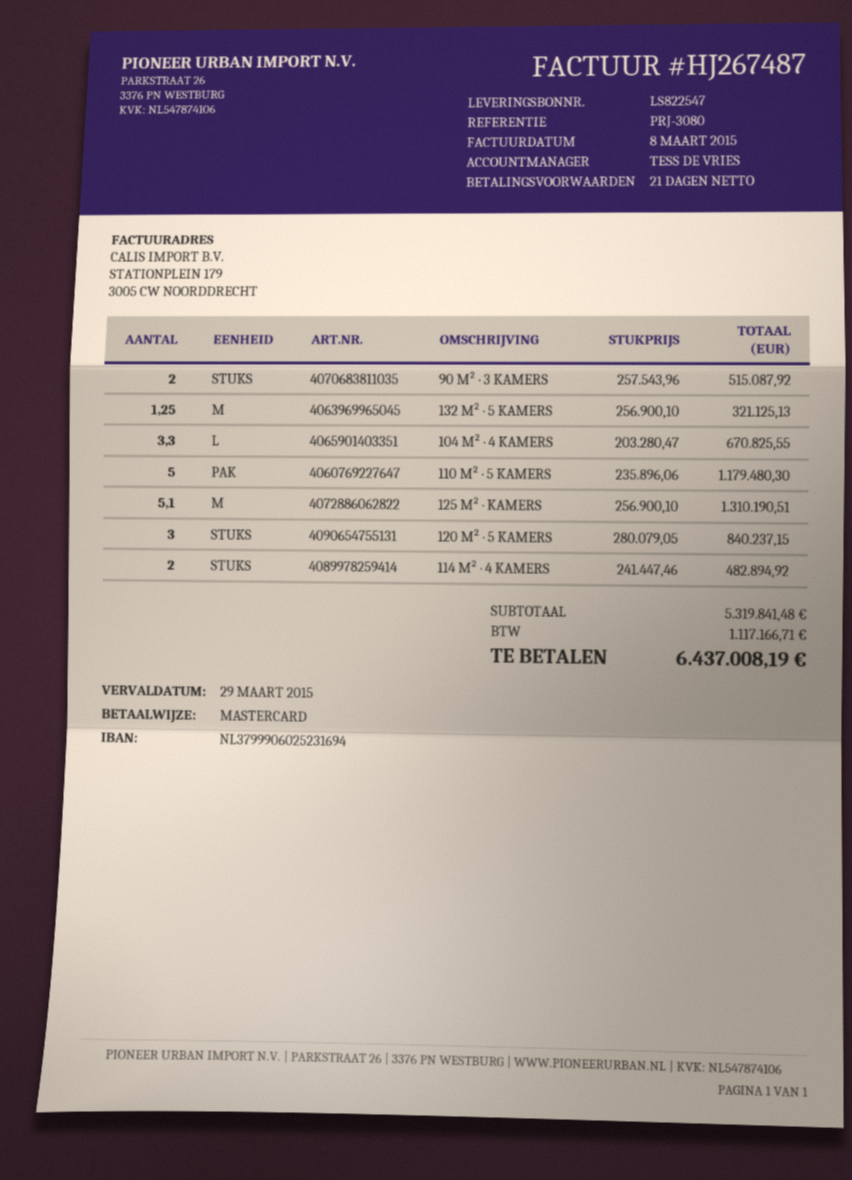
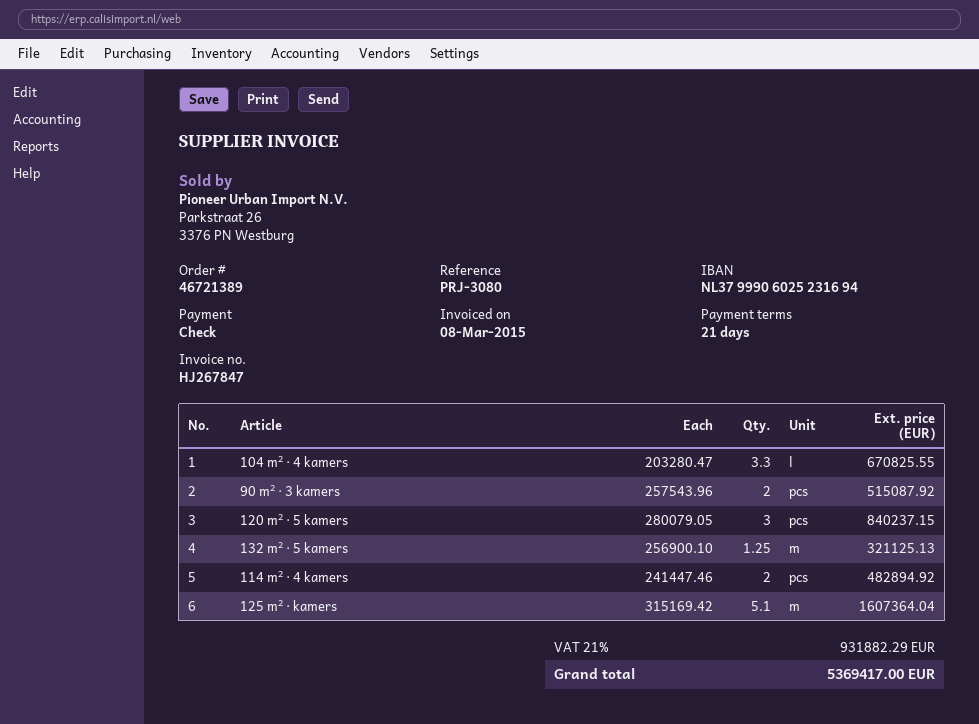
invoice number: HJ267487 -> HJ267847
payment method: Mastercard -> cheque
110 M² · 5 KAMERS: 5 x 235896.06 = 1179480.30 -> none
125 M² · KAMERS: 5.1 x 256900.10 = 1310190.51 -> 5.1 x 315169.42 = 1607364.04
tax: 1117166.71 -> 931882.29
total: 6437008.19 -> 5369417.00

